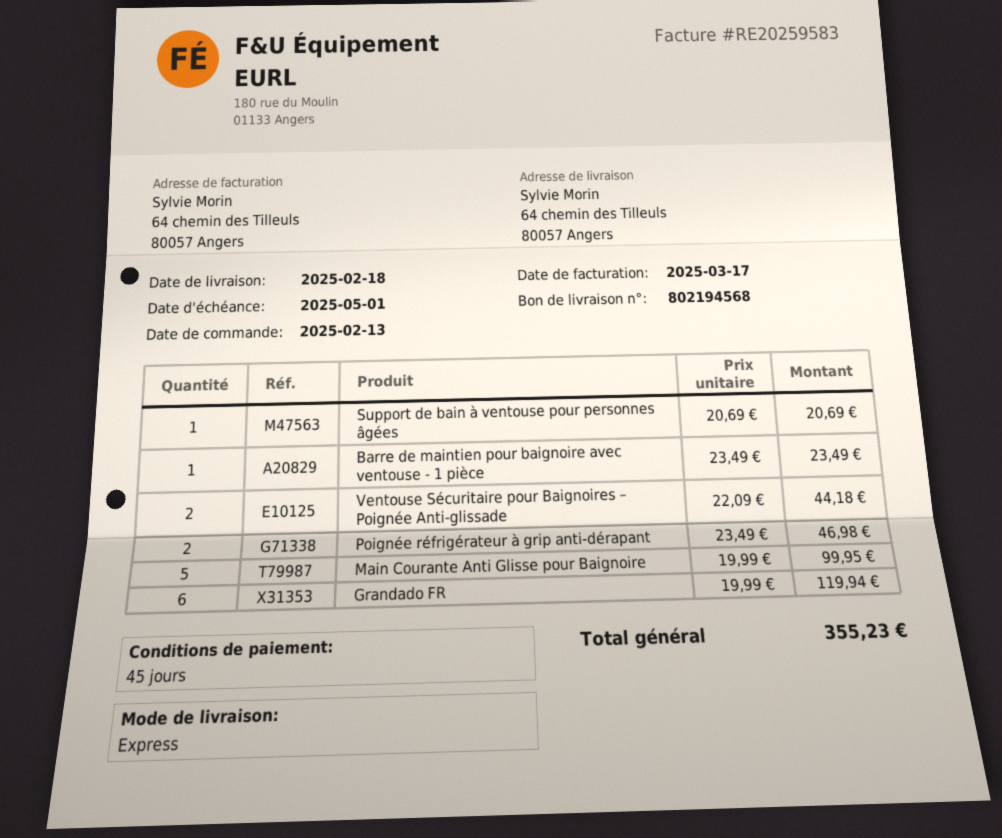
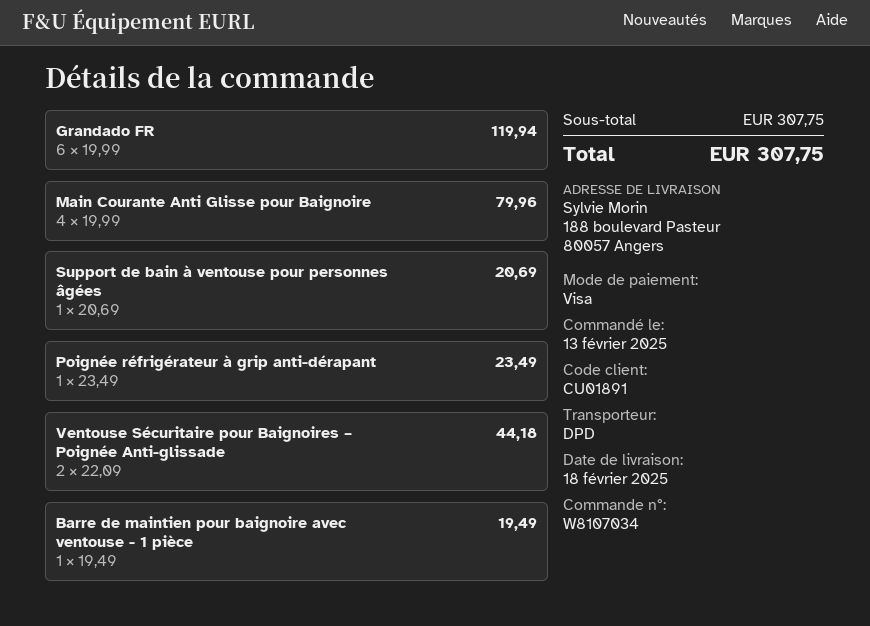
shipping method: express -> DPD
ship to: 64 chemin des Tilleuls, 80057 Angers -> 188 boulevard Pasteur, 80057 Angers
Barre de maintien pour baignoire avec ventouse - 1 pièce: 1 x 23.49 = 23.49 -> 1 x 19.49 = 19.49
Poignée réfrigérateur à grip anti-dérapant: 2 x 23.49 = 46.98 -> 1 x 23.49 = 23.49
Main Courante Anti Glisse pour Baignoire: 5 x 19.99 = 99.95 -> 4 x 19.99 = 79.96
total: 355.23 -> 307.75

